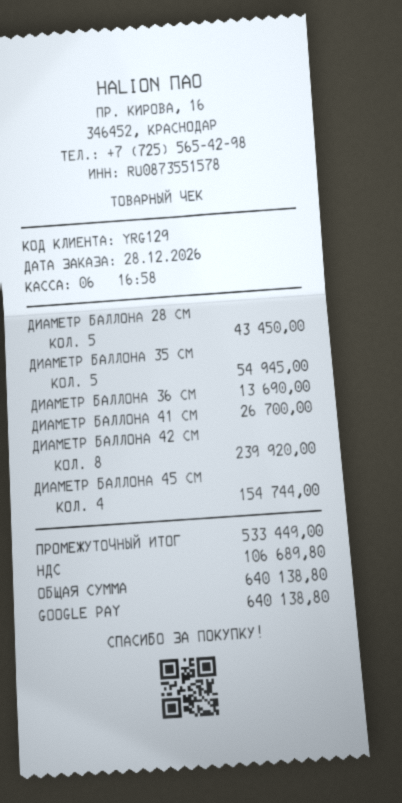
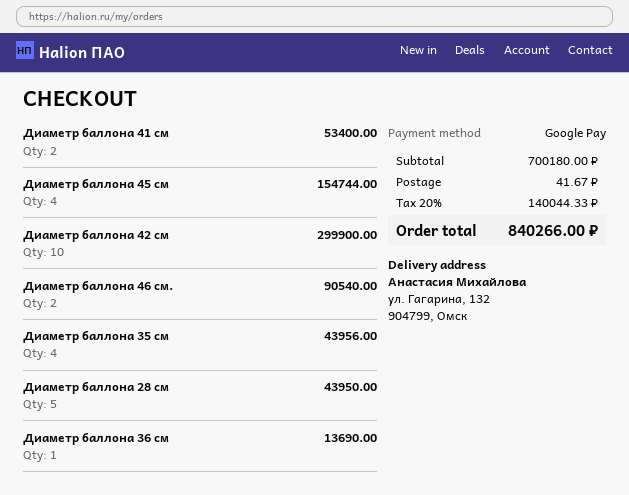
ДИАМЕТР БАЛЛОНА 28 СМ: 5 for 43450.00 -> 5 for 43950.00
ДИАМЕТР БАЛЛОНА 35 СМ: 5 for 54945.00 -> 4 for 43956.00
ДИАМЕТР БАЛЛОНА 41 СМ: 1 for 26700.00 -> 2 for 53400.00
ДИАМЕТР БАЛЛОНА 42 СМ: 8 for 239920.00 -> 10 for 299900.00
Диаметр баллона 46 см.: none -> 2 for 90540.00
subtotal: 533449.00 -> 700180.00
shipping: none -> 41.67
tax: 106689.80 -> 140044.33
total: 640138.80 -> 840266.00

